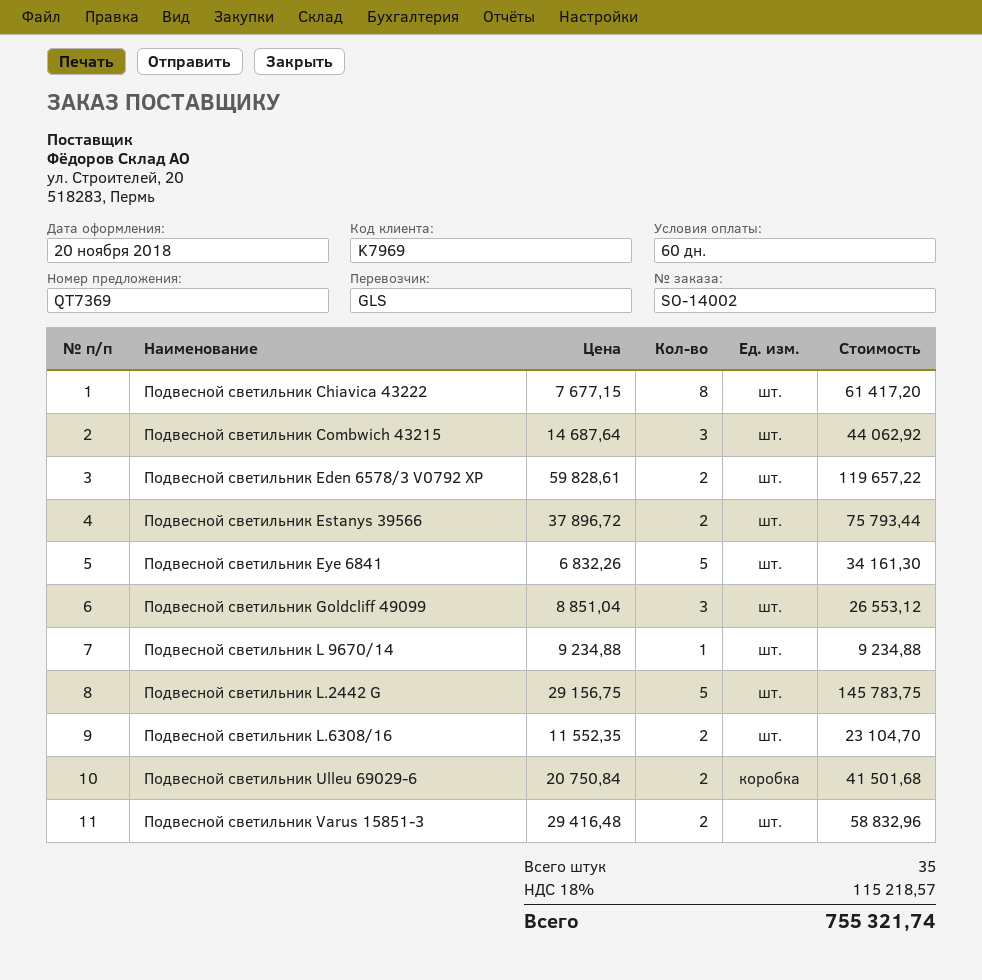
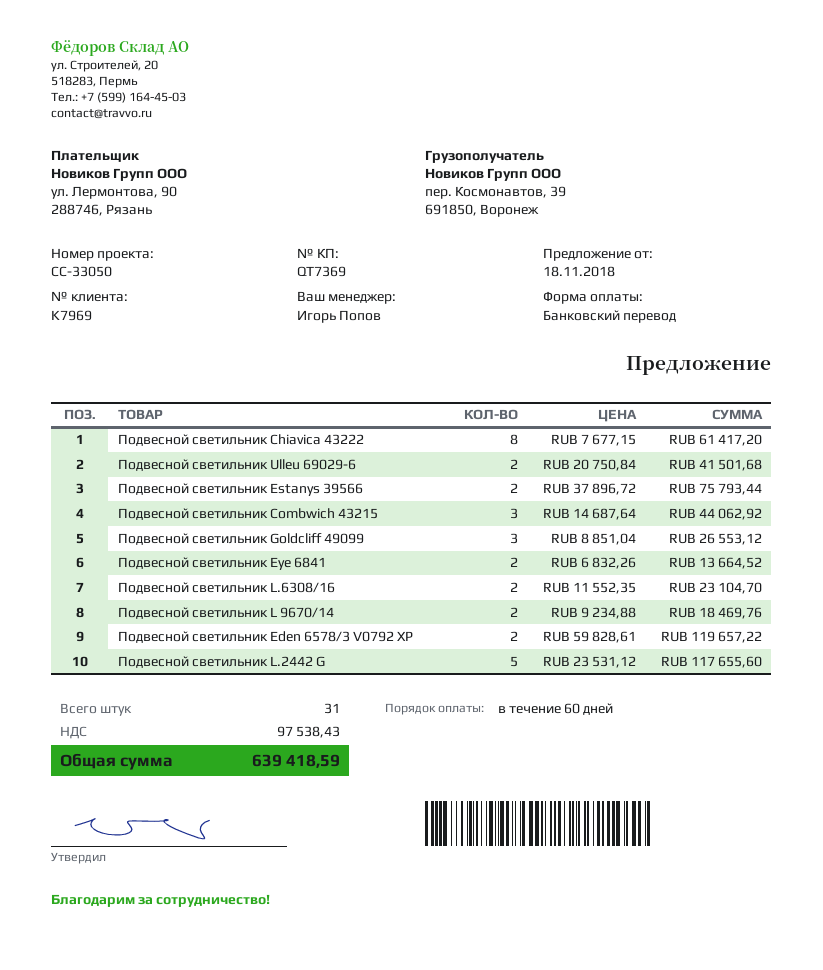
Подвесной светильник Eye 6841: 5 x 6832.26 = 34161.30 -> 2 x 6832.26 = 13664.52
Подвесной светильник L 9670/14: 1 x 9234.88 = 9234.88 -> 2 x 9234.88 = 18469.76
Подвесной светильник L.2442 G: 5 x 29156.75 = 145783.75 -> 5 x 23531.12 = 117655.60
Подвесной светильник Varus 15851-3: 2 x 29416.48 = 58832.96 -> none
total quantity: 35 -> 31
tax: 115218.57 -> 97538.43
total: 755321.74 -> 639418.59

